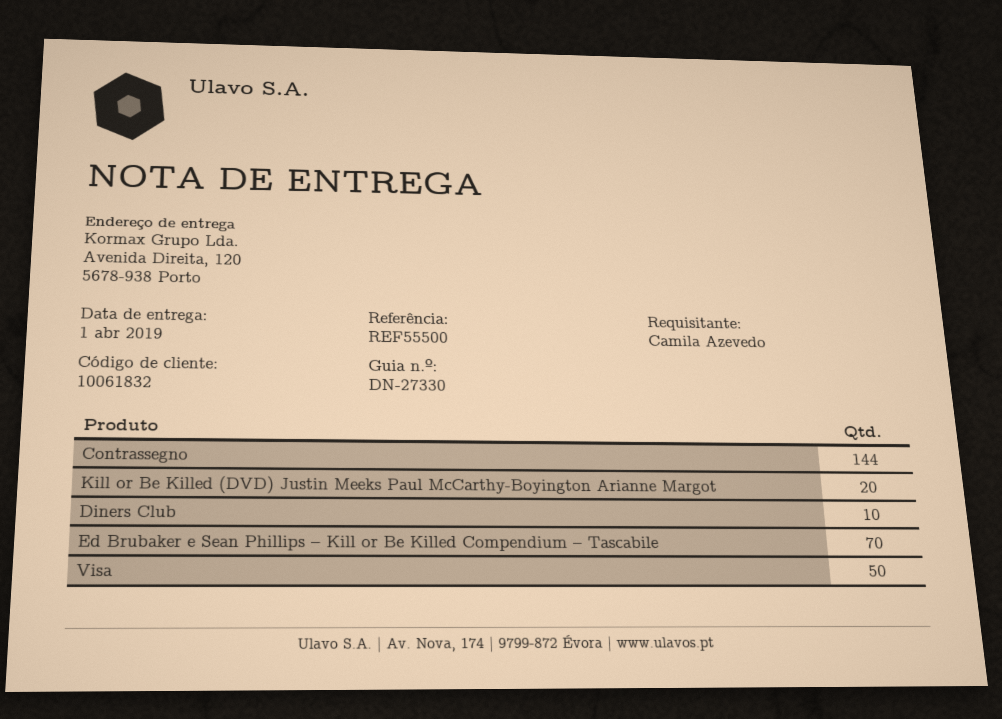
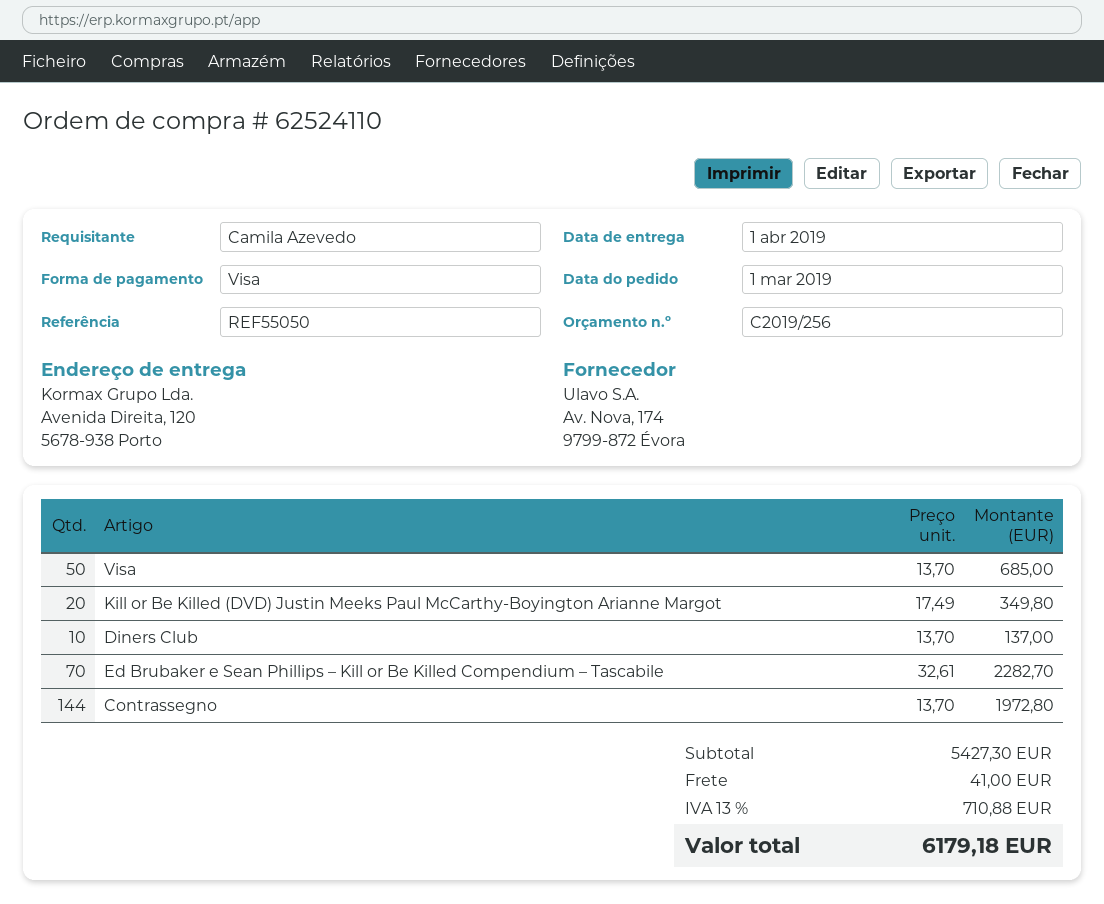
reference: REF55500 -> REF55050

